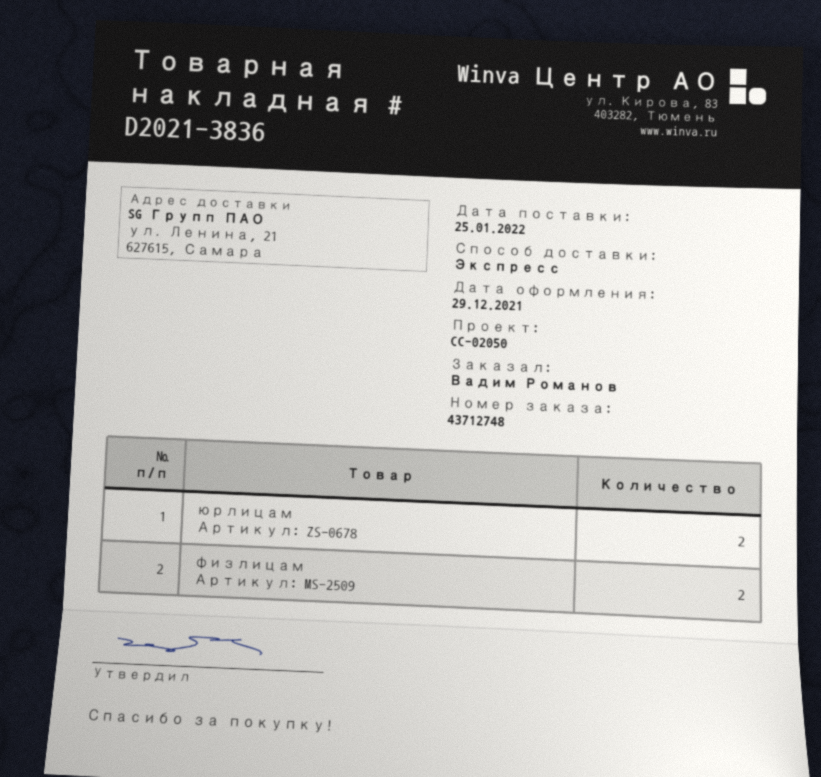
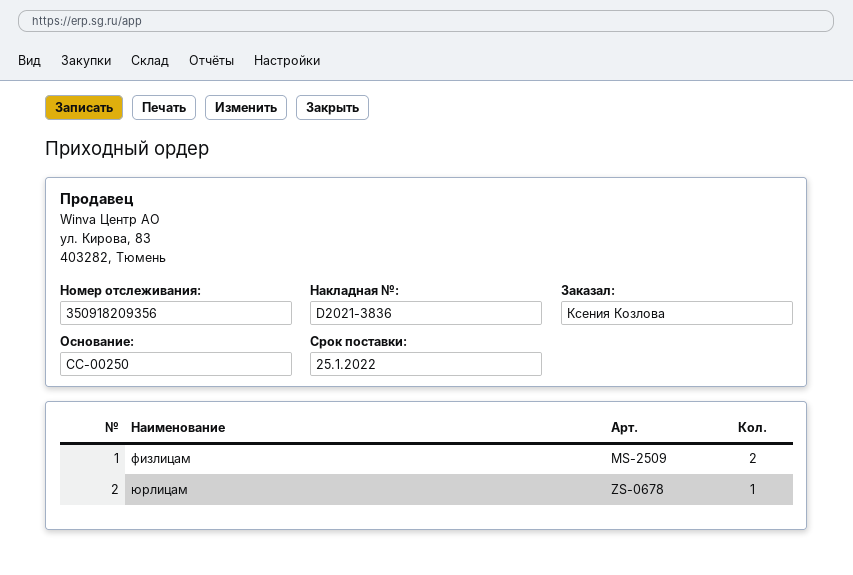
reference: CC-02050 -> CC-00250
ordered by: Вадим Романов -> Ксения Козлова
юрлицам: 2 -> 1

